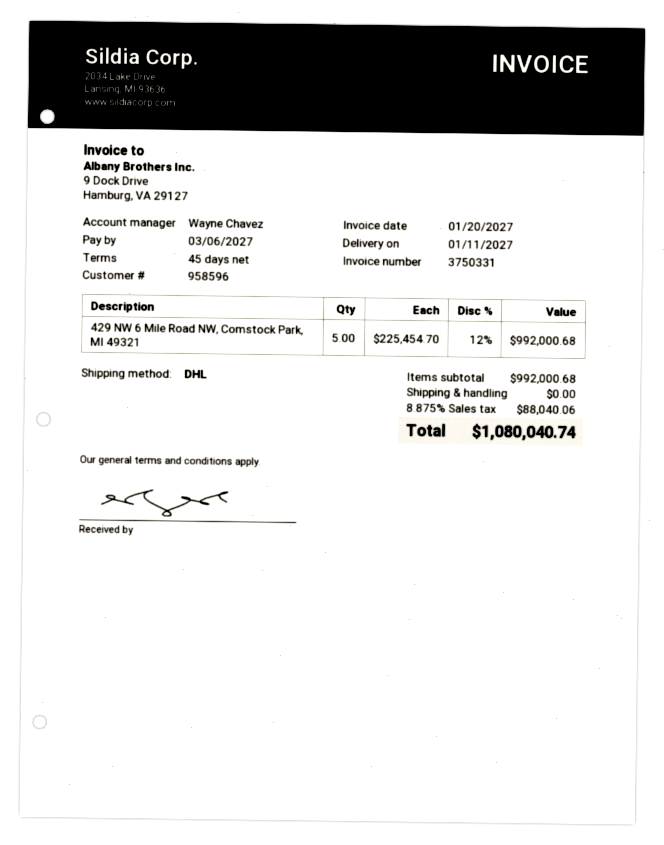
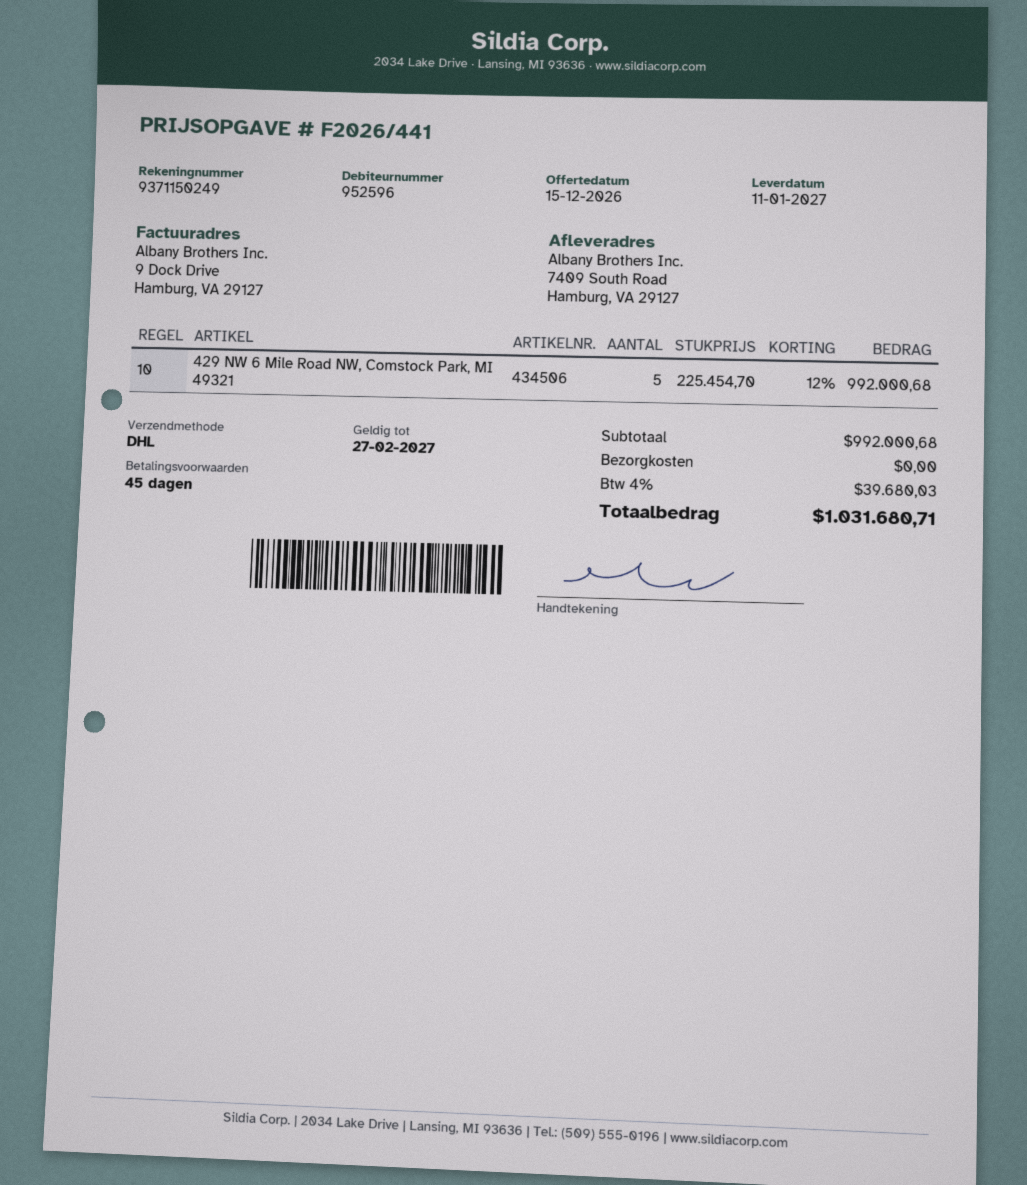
customer number: 958596 -> 952596
tax: 8.875% = 88040.06 -> 4% = 39680.03
total: 1080040.74 -> 1031680.71

